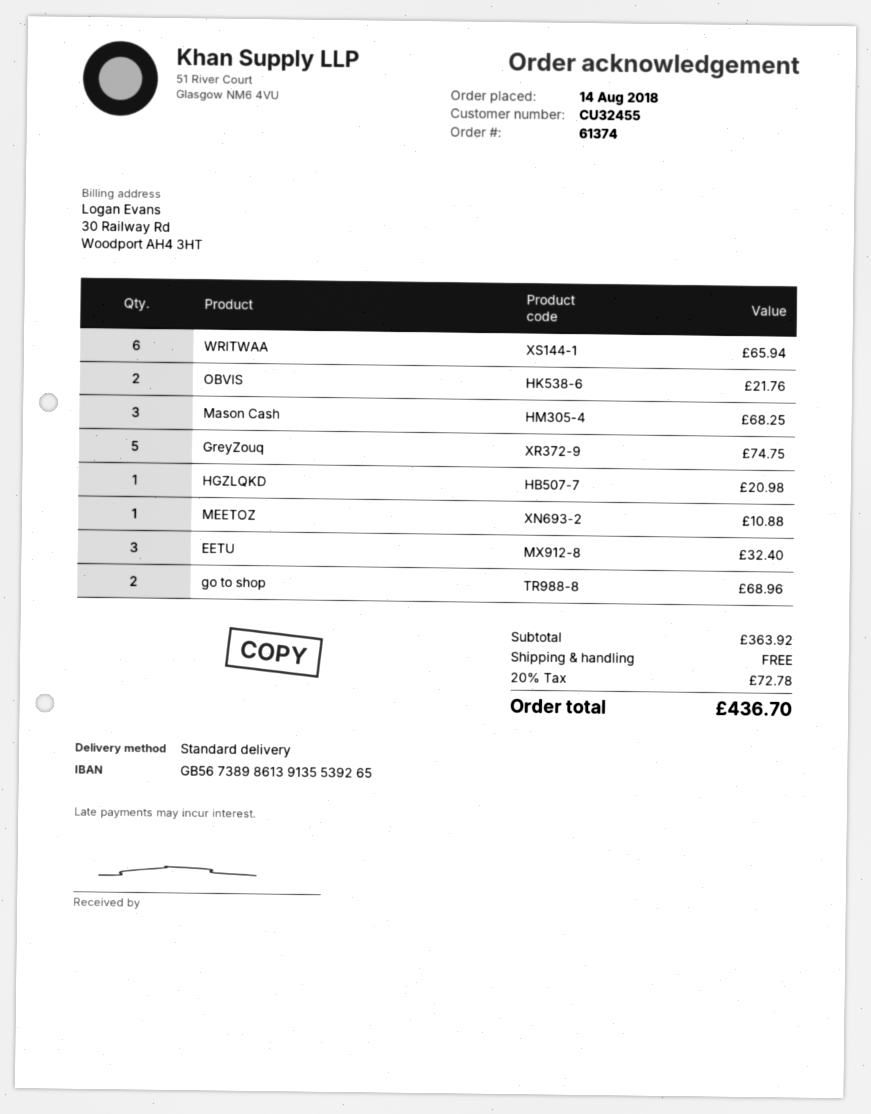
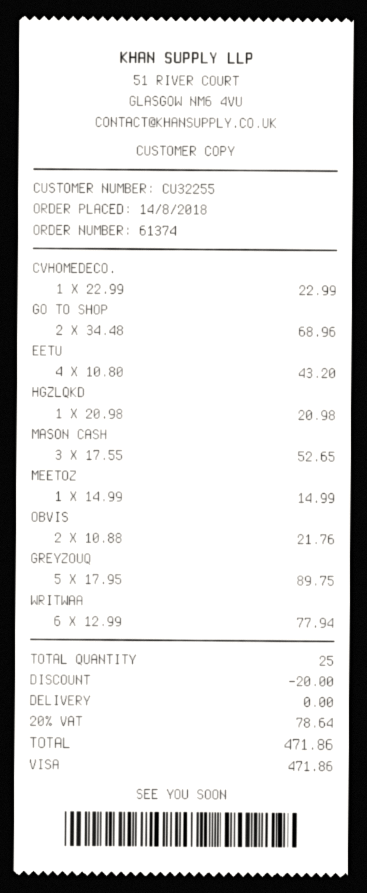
customer number: CU32455 -> CU32255
WRITWAA: 6 for 65.94 -> 6 for 77.94
Mason Cash: 3 for 68.25 -> 3 for 52.65
GreyZouq: 5 for 74.75 -> 5 for 89.75
MEETOZ: 1 for 10.88 -> 1 for 14.99
EETU: 3 for 32.40 -> 4 for 43.20
CVHOMEDECO.: none -> 1 for 22.99
discount: none -> 20.00
tax: 20% = 72.78 -> 20% = 78.64
total: 436.70 -> 471.86

